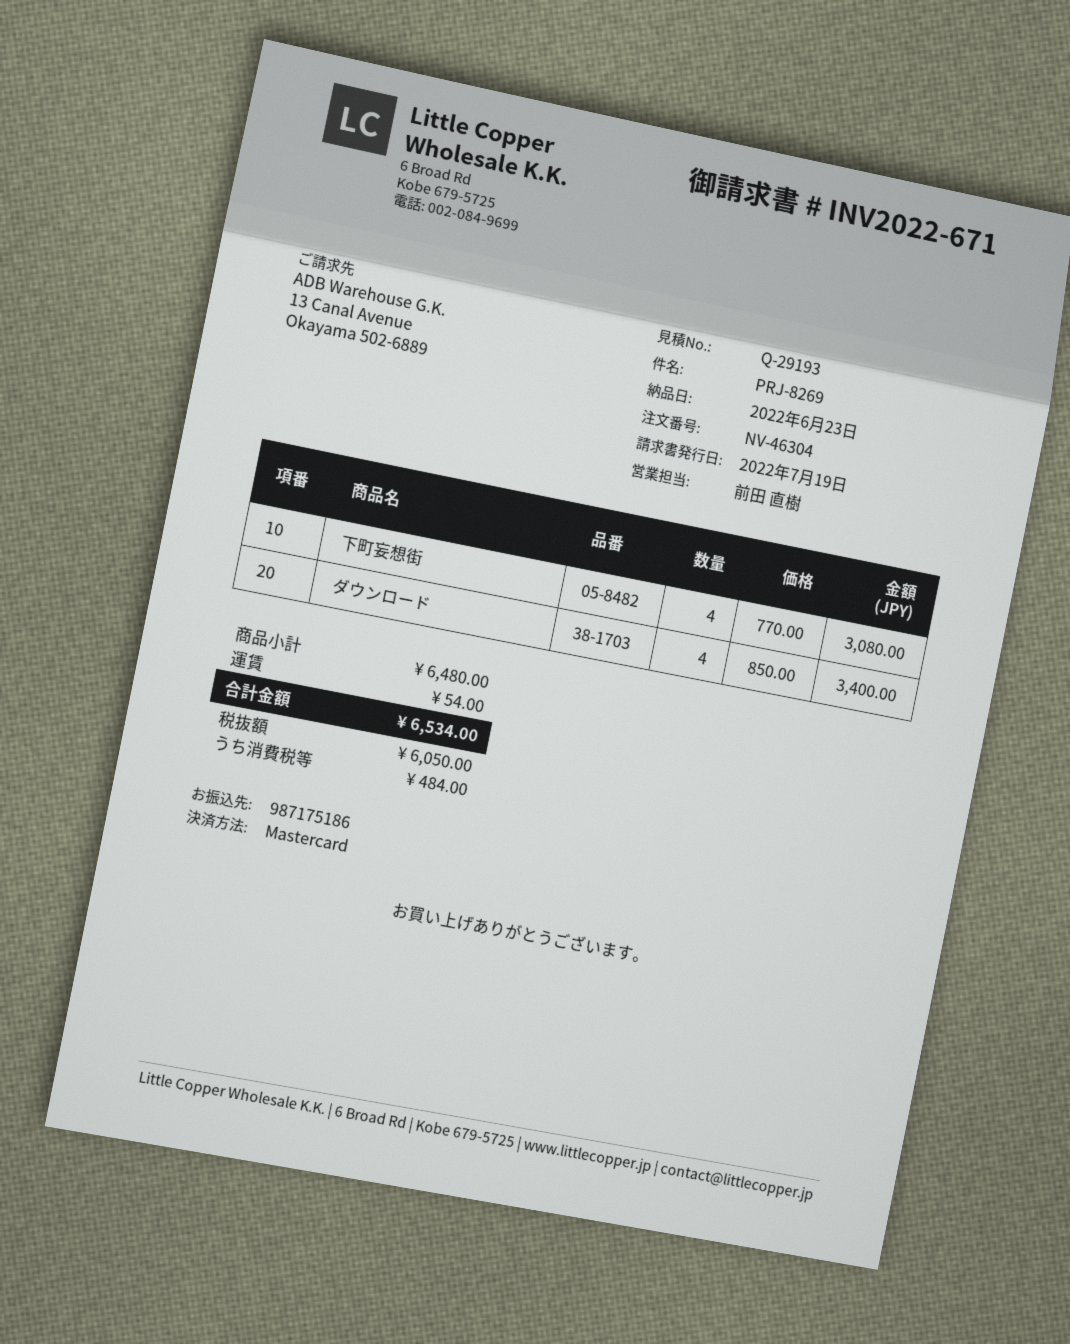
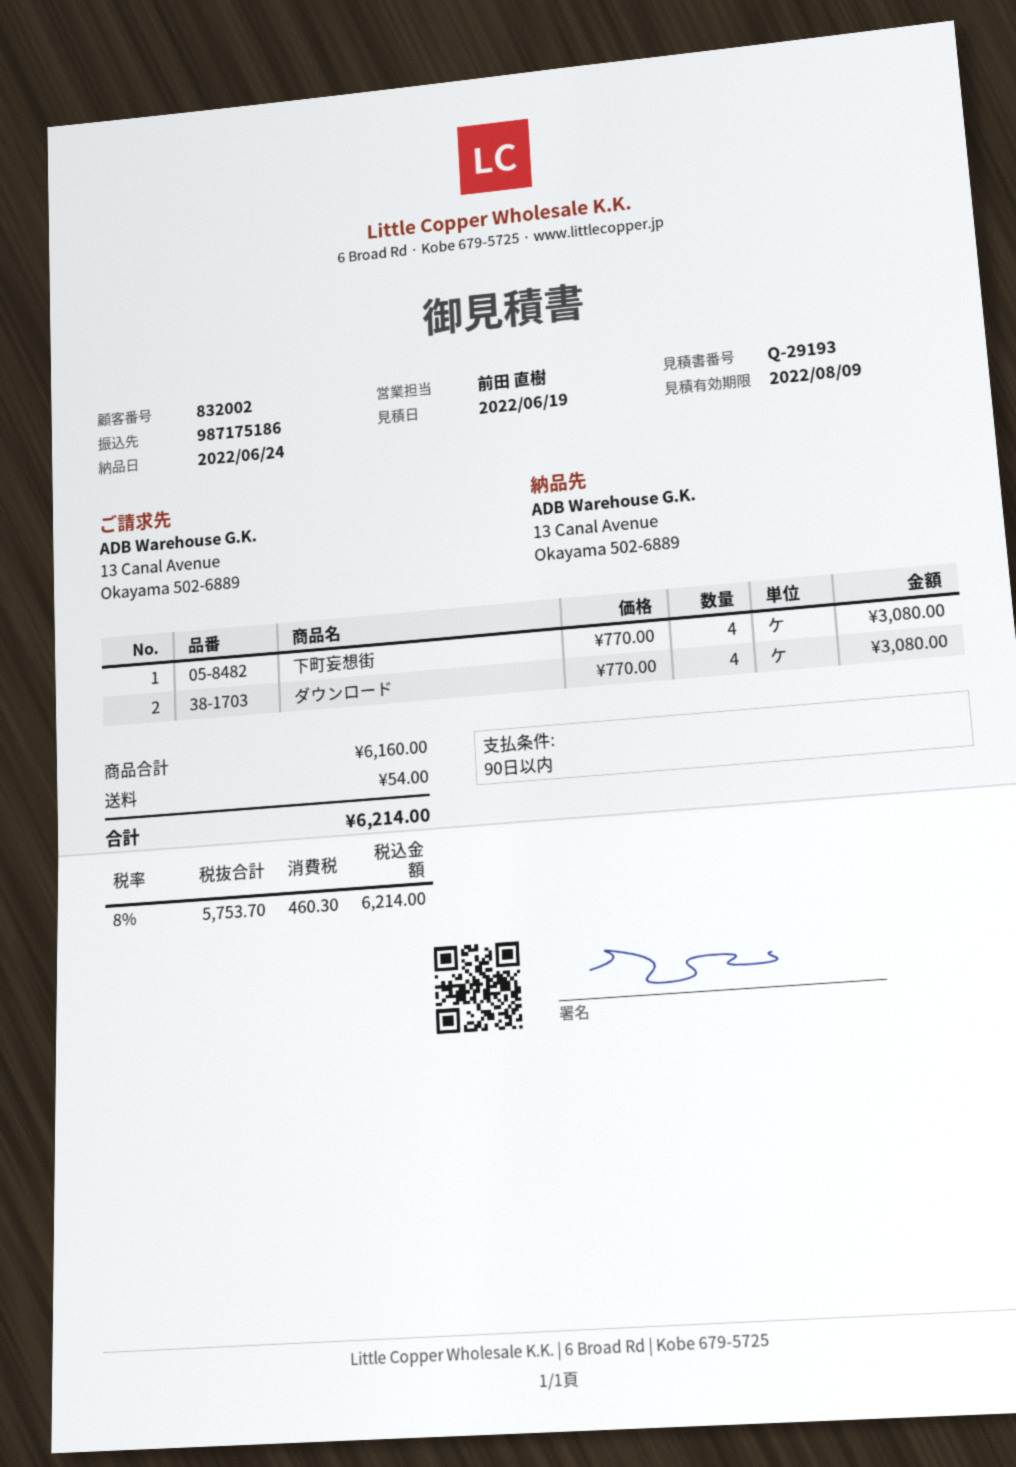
delivery date: 2022-06-23 -> 2022-06-24
ダウンロード: 4 x 850.00 = 3400.00 -> 4 x 770.00 = 3080.00
subtotal: 6480.00 -> 6160.00
net: 6050.00 -> 5753.70
tax: 484.00 -> 460.30
total: 6534.00 -> 6214.00

